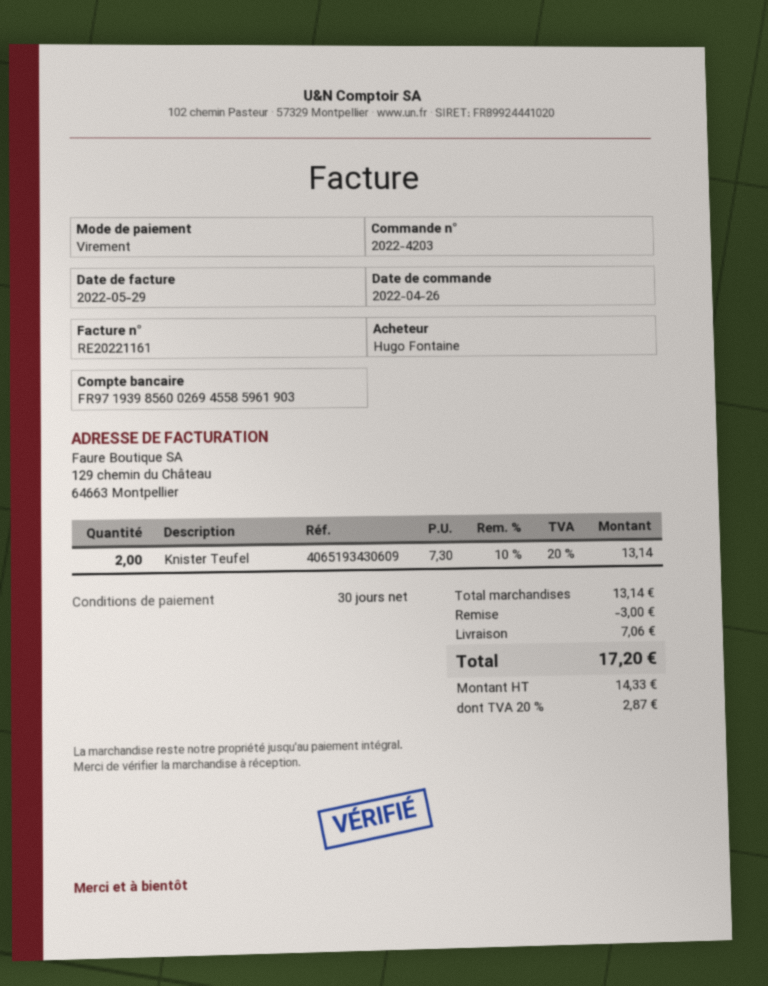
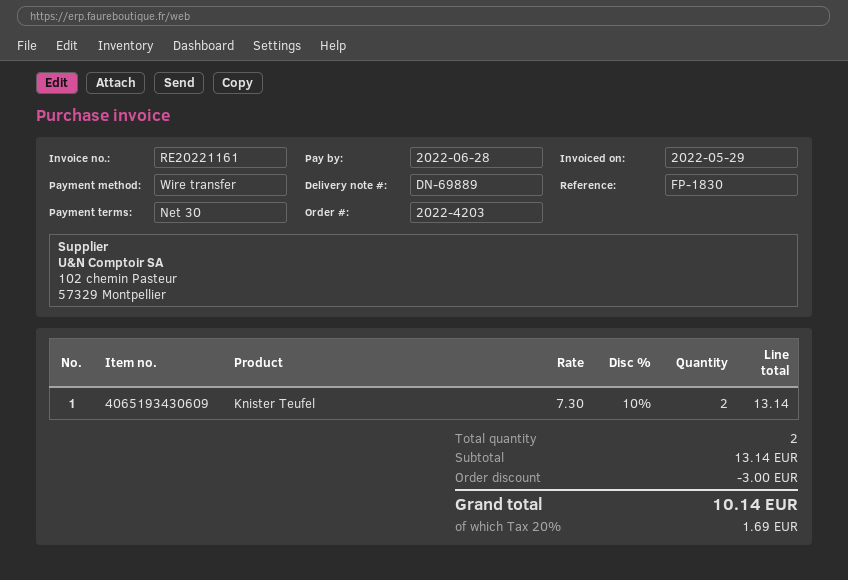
shipping: 7.06 -> none
tax: 20% = 2.87 -> 20% = 1.69
total: 17.20 -> 10.14

